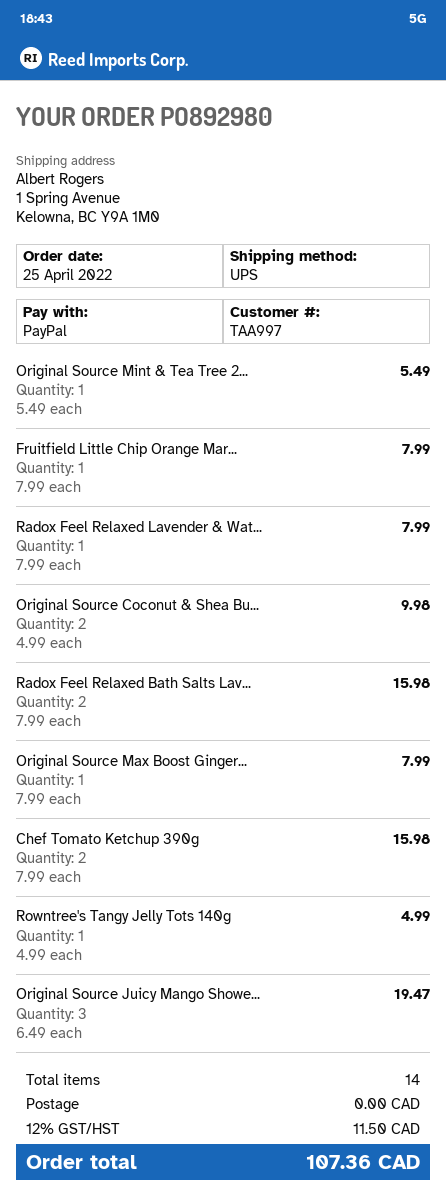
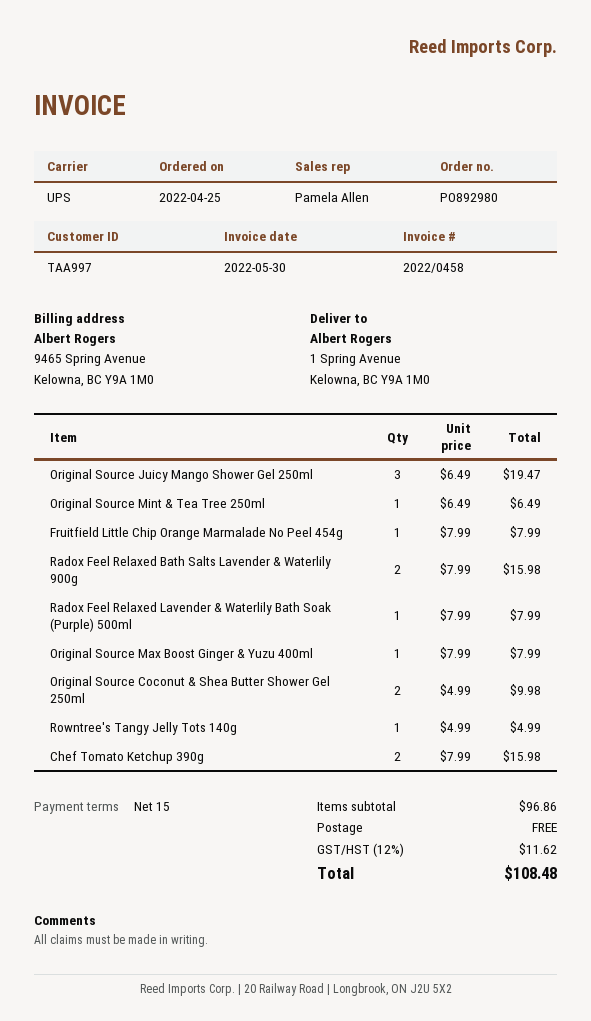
Original Source Mint & Tea Tree 2...: 1 x 5.49 = 5.49 -> 1 x 6.49 = 6.49
tax: 12% = 11.50 -> 12% = 11.62
total: 107.36 -> 108.48

